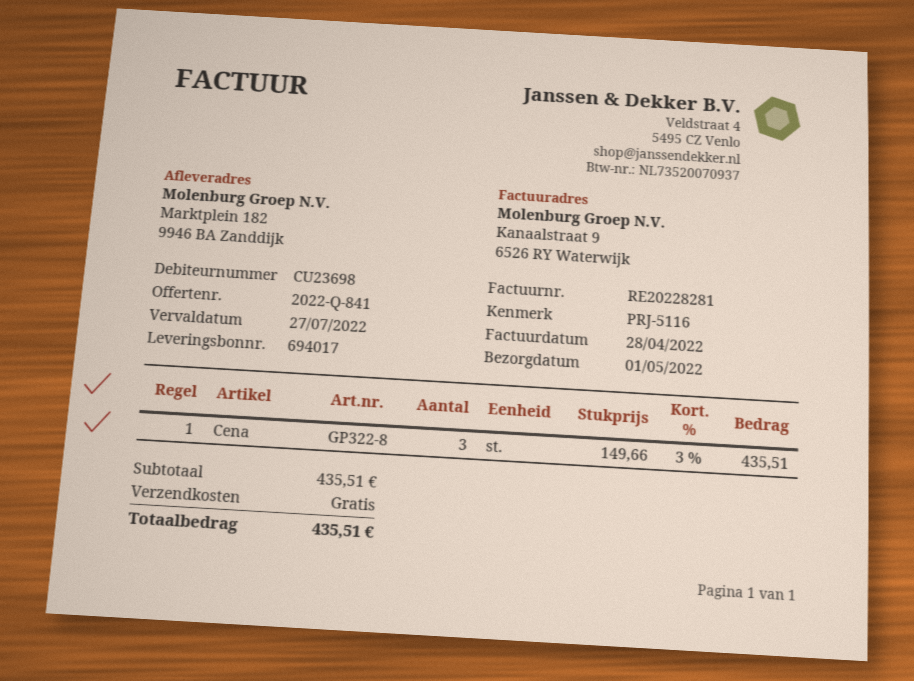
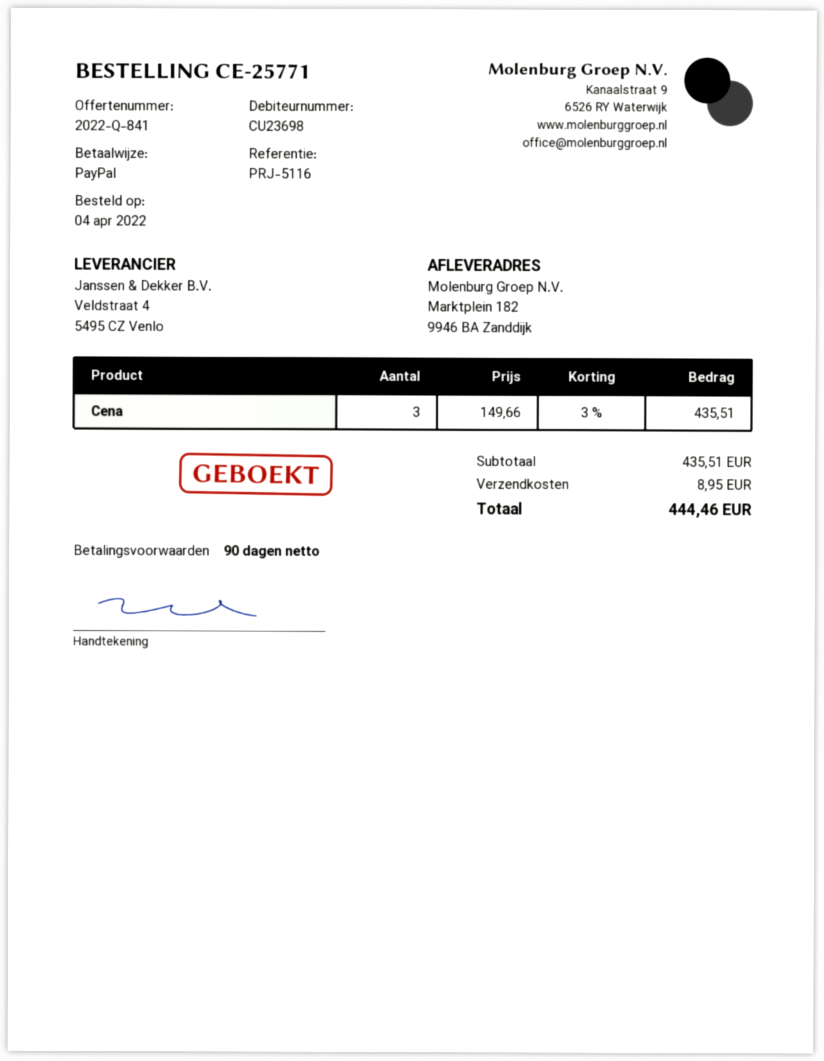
shipping: 0.00 -> 8.95
total: 435.51 -> 444.46

